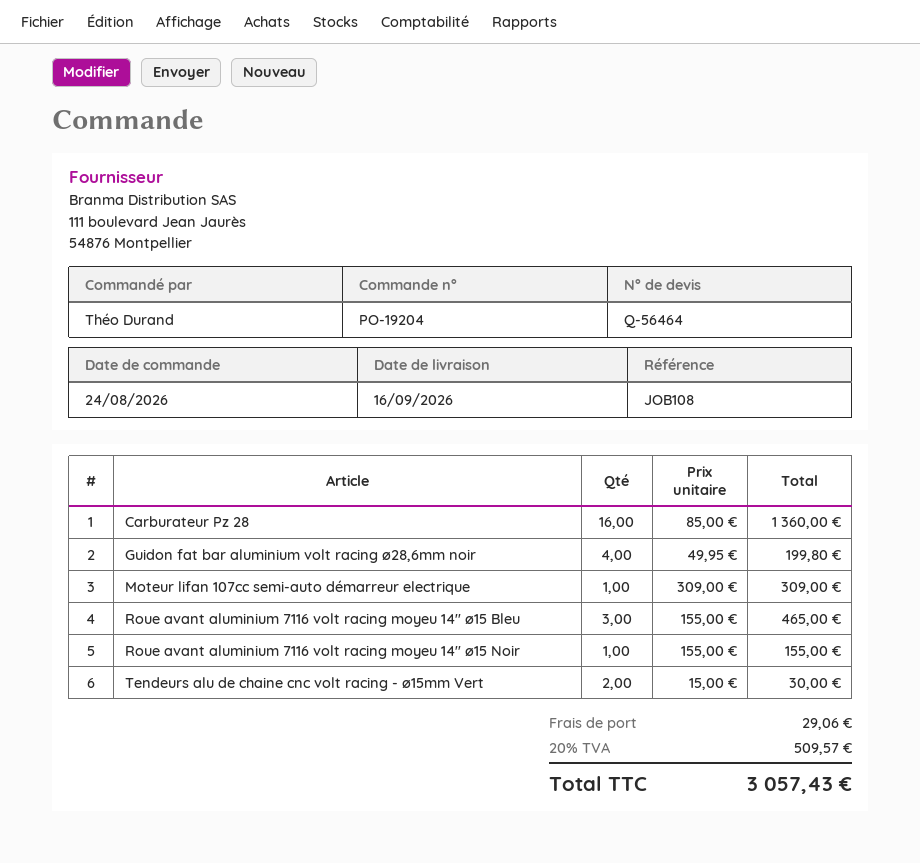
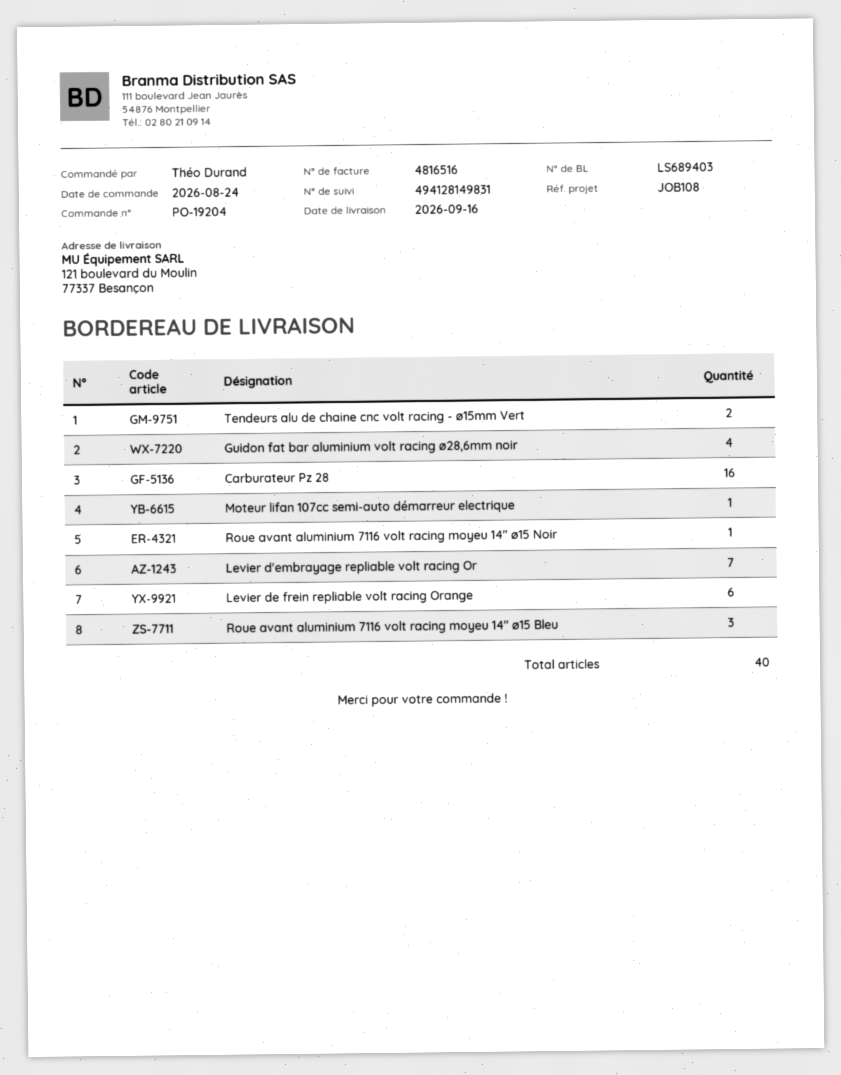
Levier d'embrayage repliable volt racing Or: none -> 7
Levier de frein repliable volt racing Orange: none -> 6

